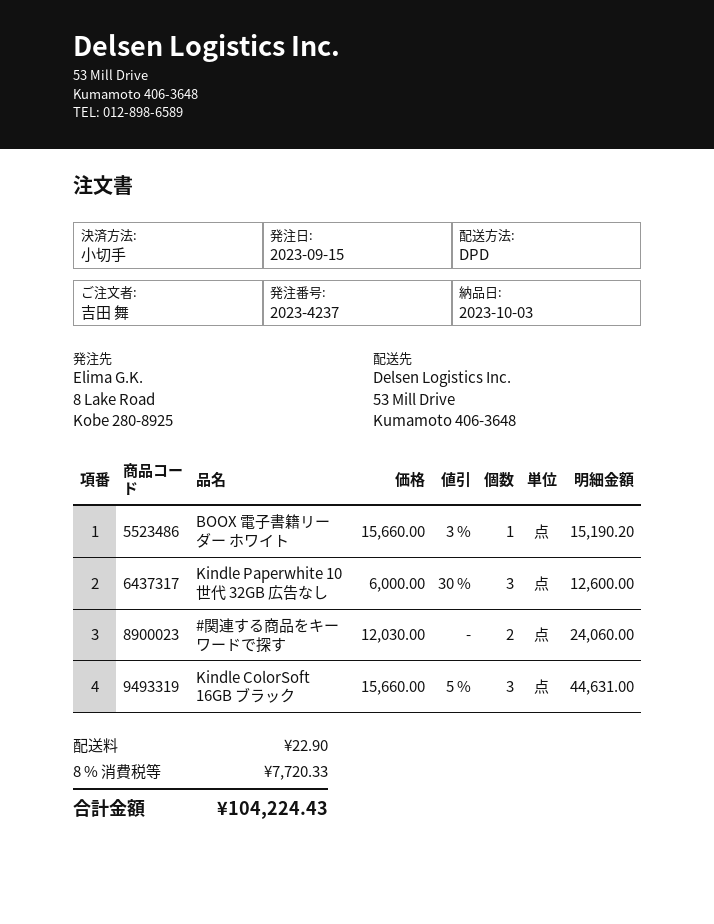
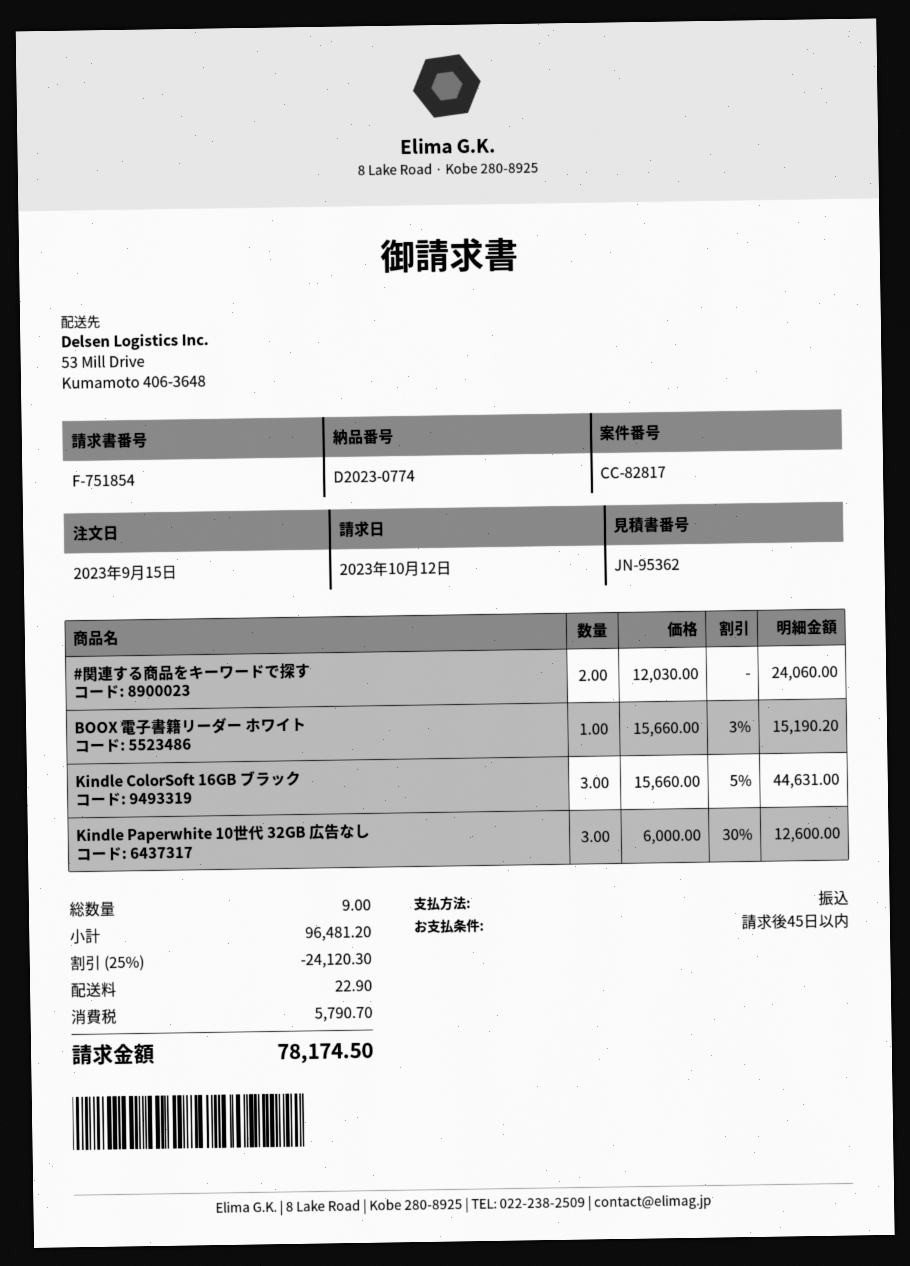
payment method: cheque -> bank transfer
discount: none -> 25% = 24120.30
tax: 7720.33 -> 5790.70
total: 104224.43 -> 78174.50

